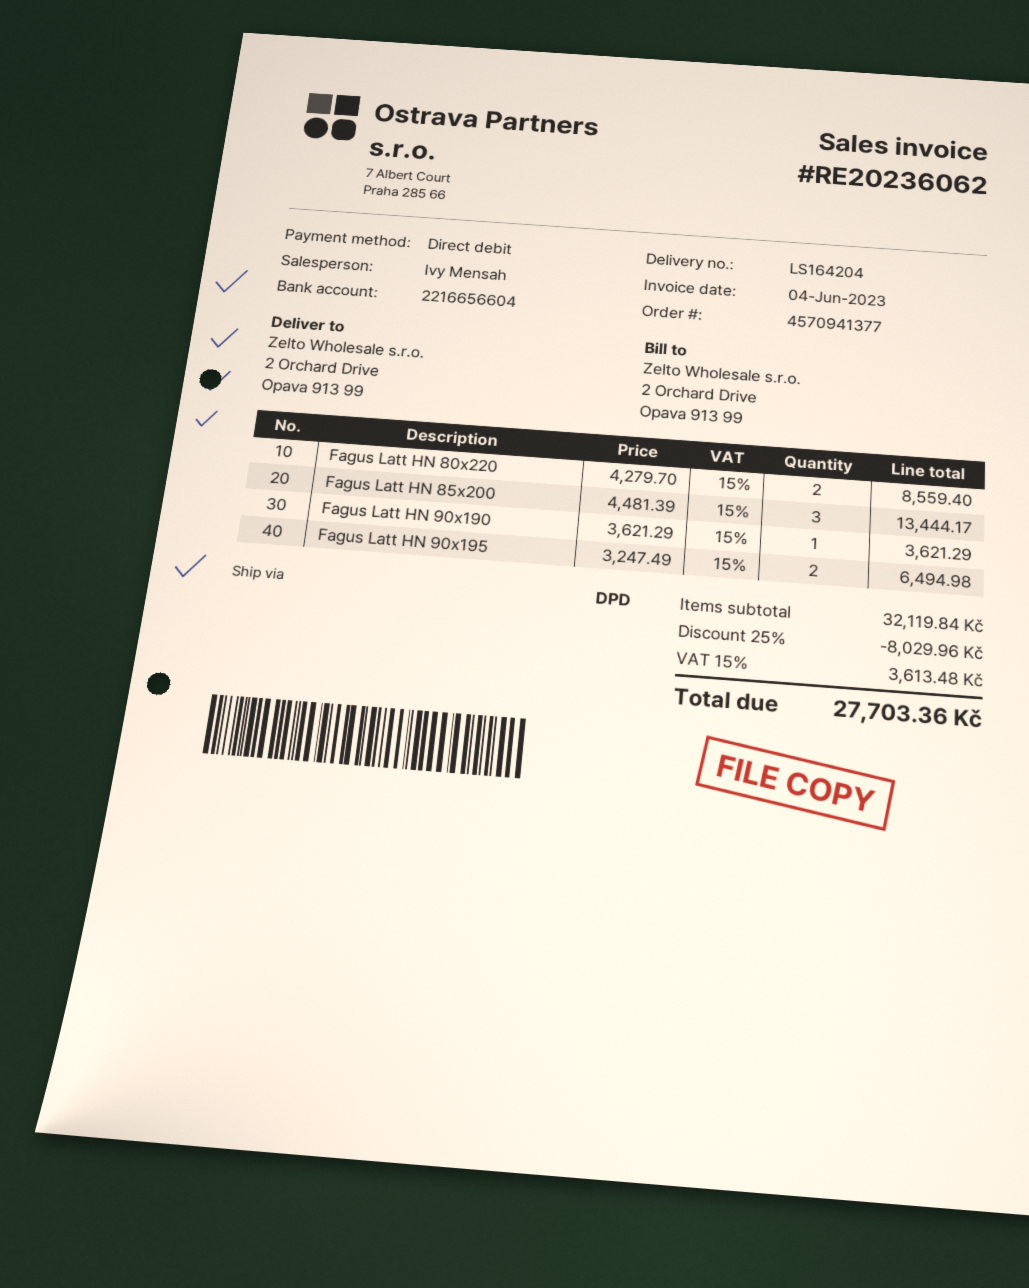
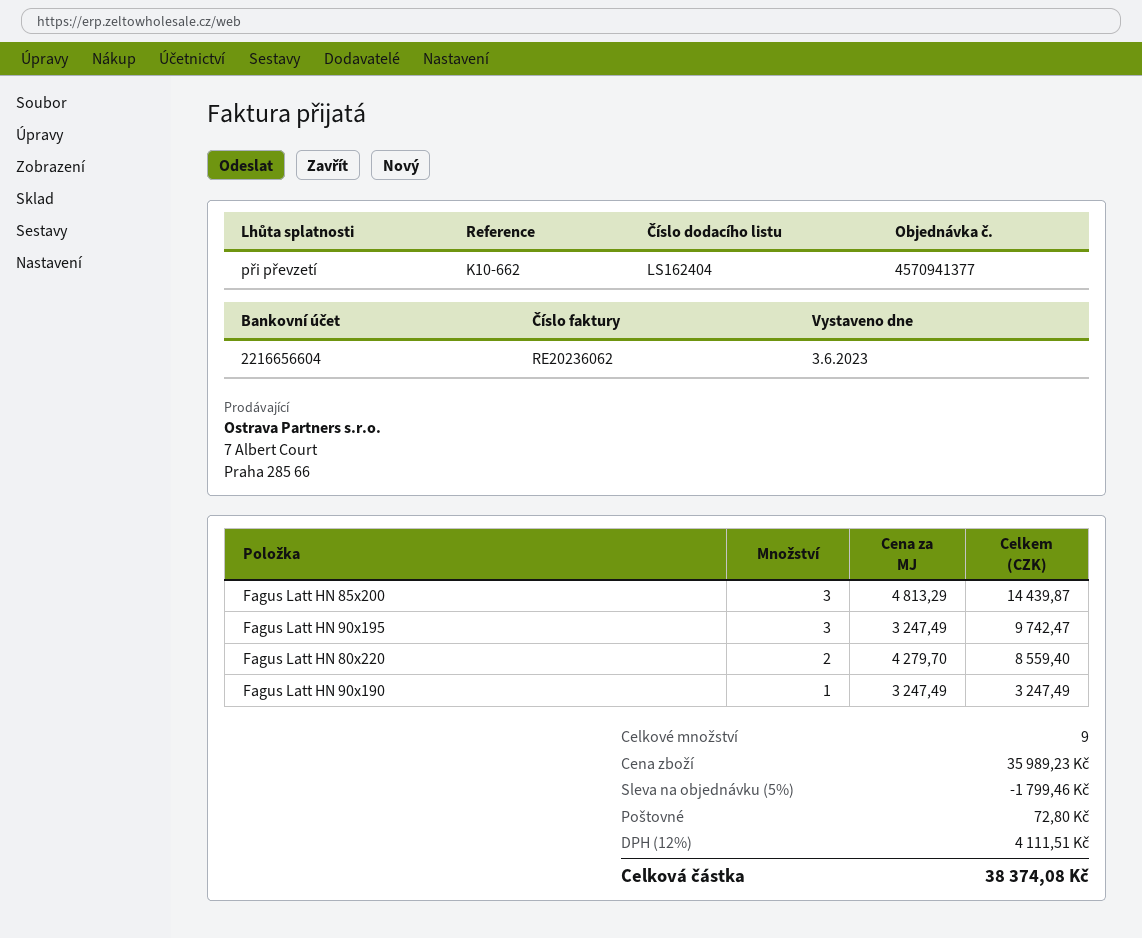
delivery note number: LS164204 -> LS162404
invoice date: 2023-06-04 -> 2023-06-03
Fagus Latt HN 85x200: 3 x 4481.39 = 13444.17 -> 3 x 4813.29 = 14439.87
Fagus Latt HN 90x190: 1 x 3621.29 = 3621.29 -> 1 x 3247.49 = 3247.49
Fagus Latt HN 90x195: 2 x 3247.49 = 6494.98 -> 3 x 3247.49 = 9742.47
subtotal: 32119.84 -> 35989.23
discount: 25% = 8029.96 -> 5% = 1799.46
shipping: none -> 72.80
tax: 15% = 3613.48 -> 12% = 4111.51
total: 27703.36 -> 38374.08

